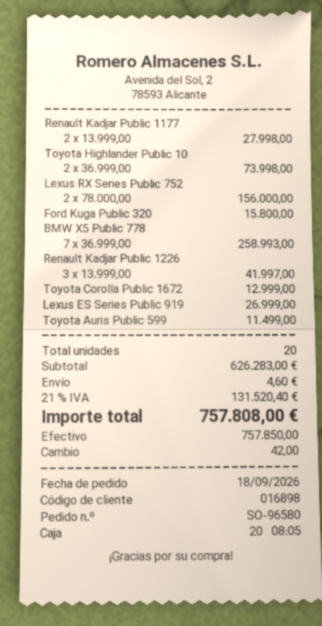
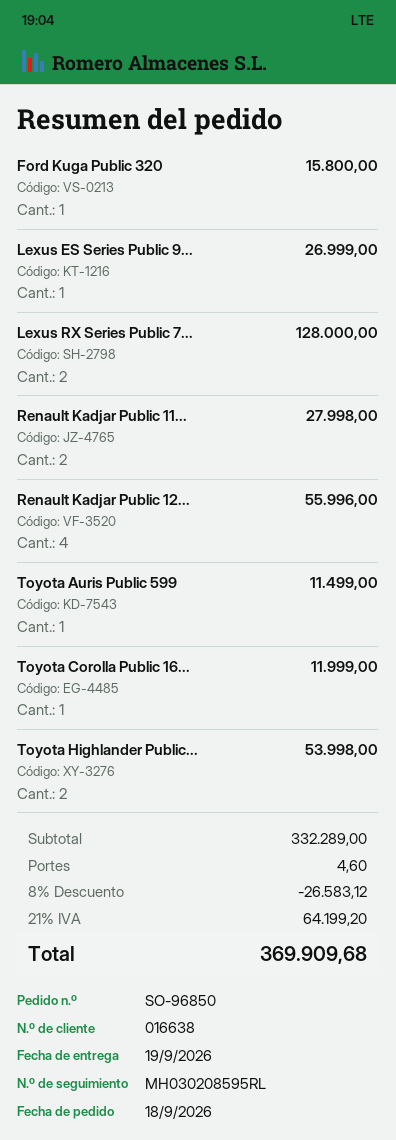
order number: SO-96580 -> SO-96850
customer number: 016898 -> 016638
Toyota Highlander Public 10: 2 for 73998.00 -> 2 for 53998.00
Lexus RX Series Public 752: 2 for 156000.00 -> 2 for 128000.00
BMW X5 Public 778: 7 for 258993.00 -> none
Renault Kadjar Public 1226: 3 for 41997.00 -> 4 for 55996.00
Toyota Corolla Public 1672: 1 for 12999.00 -> 1 for 11999.00
subtotal: 626283.00 -> 332289.00
discount: none -> 8% = 26583.12
tax: 21% = 131520.40 -> 21% = 64199.20
total: 757808.00 -> 369909.68

